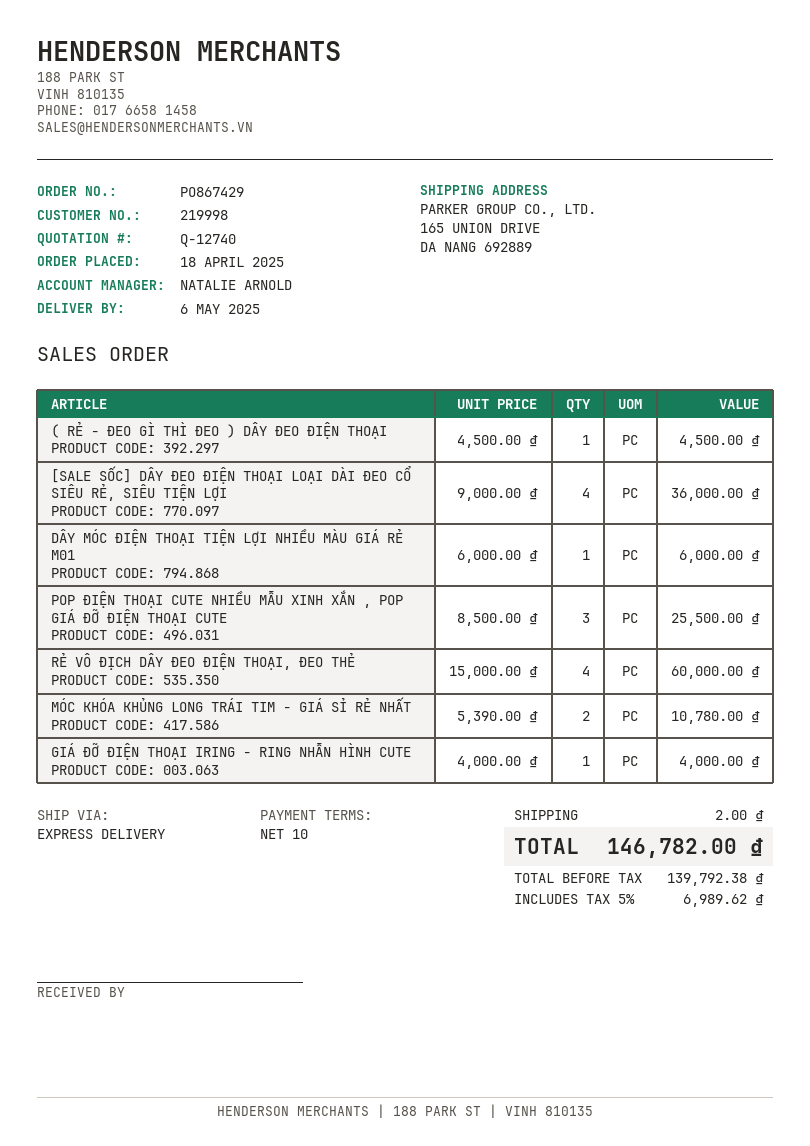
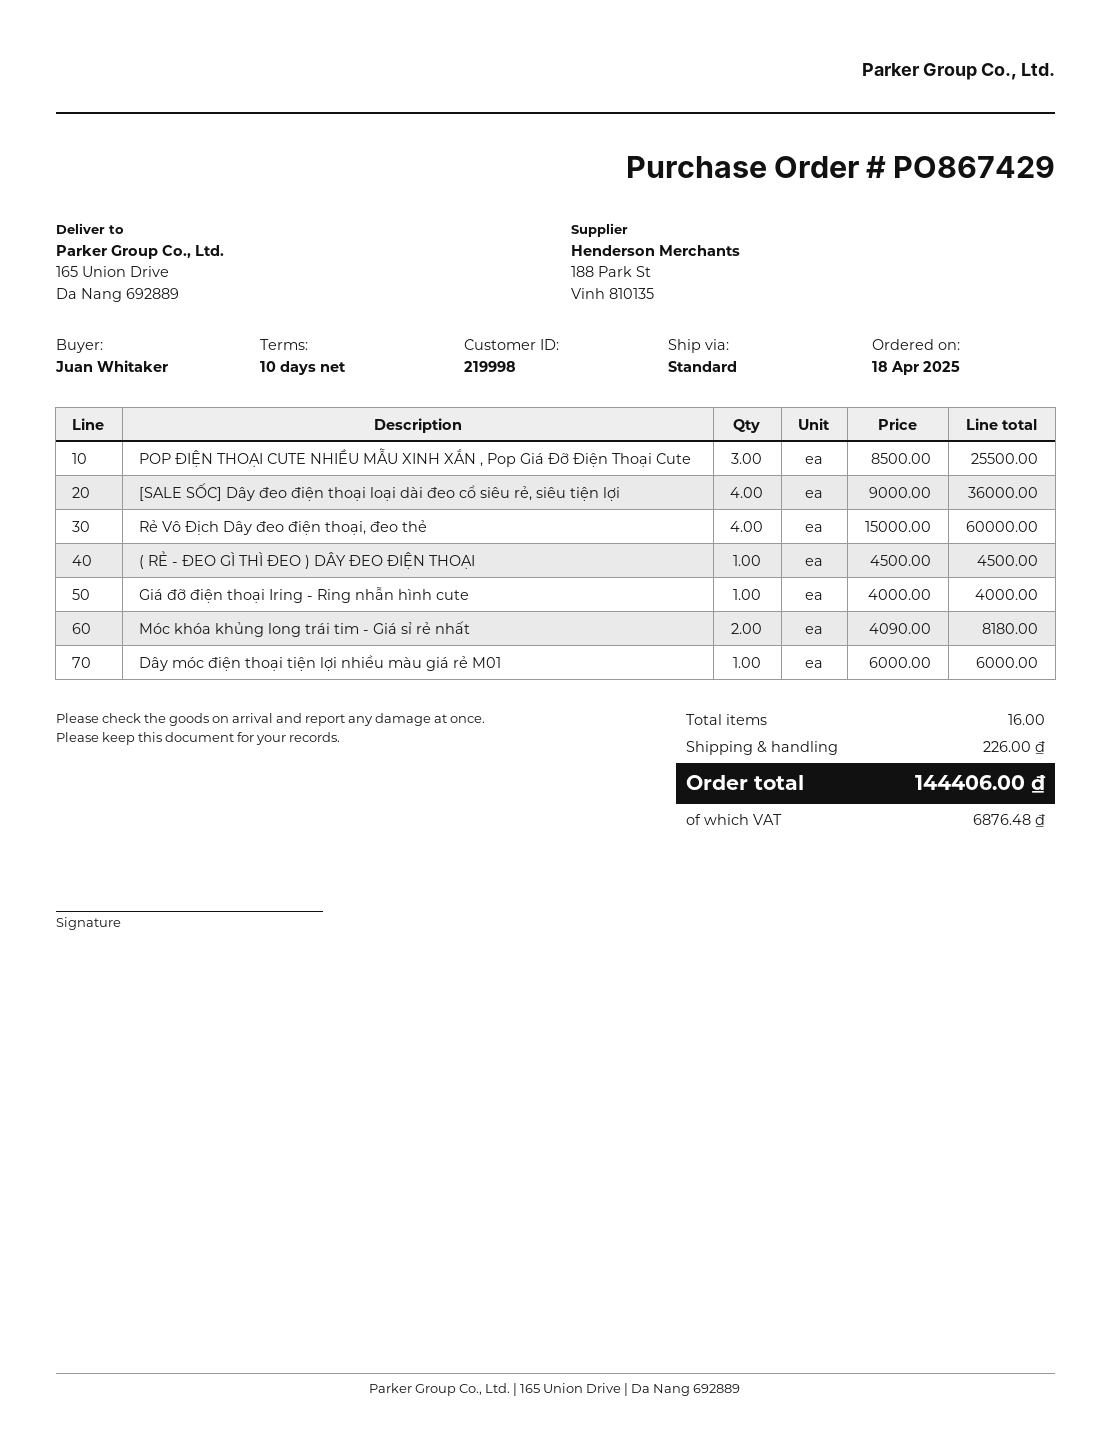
shipping method: express -> standard
MÓC KHÓA KHỦNG LONG TRÁI TIM - GIÁ SỈ RẺ NHẤT: 2 x 5390.00 = 10780.00 -> 2 x 4090.00 = 8180.00
shipping: 2.00 -> 226.00
tax: 6989.62 -> 6876.48
total: 146782.00 -> 144406.00

